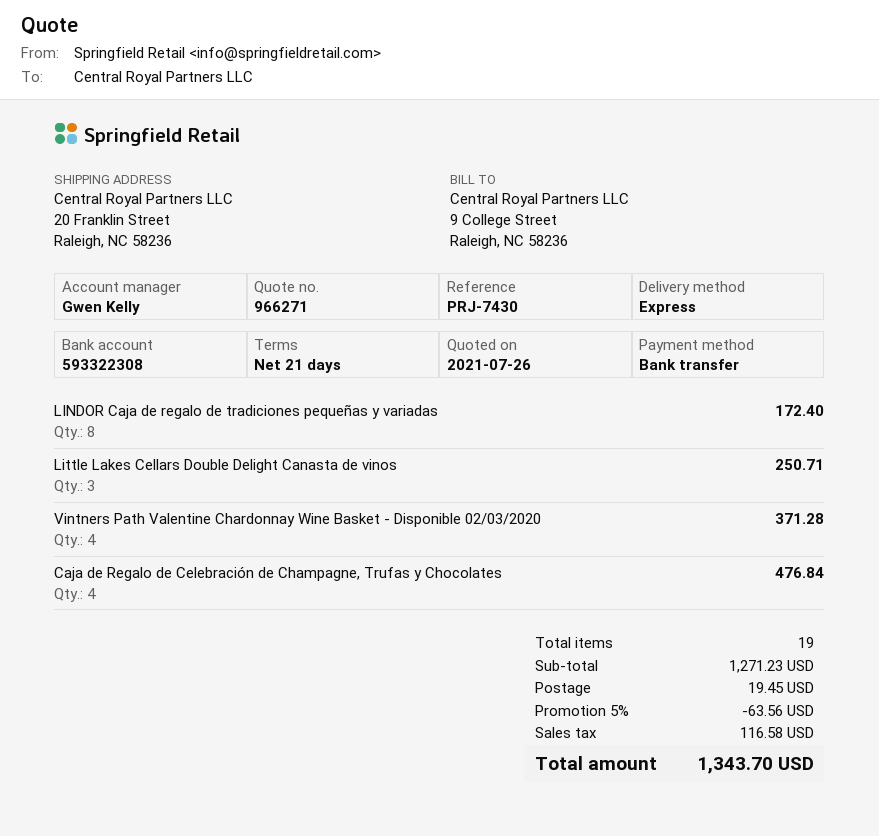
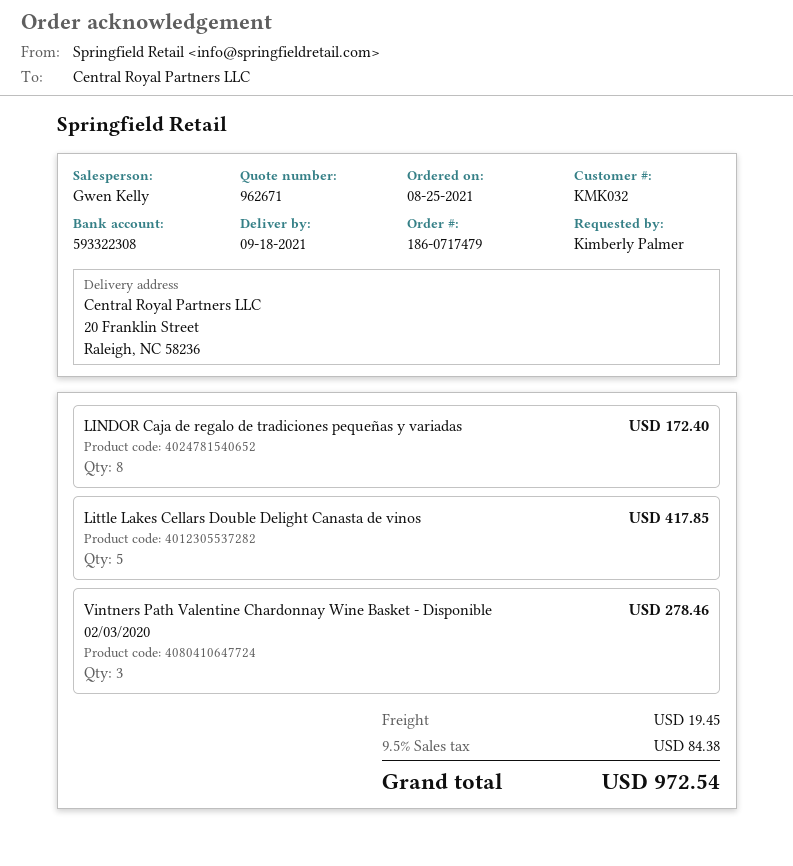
quote number: 966271 -> 962671
Little Lakes Cellars Double Delight Canasta de vinos: 3 for 250.71 -> 5 for 417.85
Vintners Path Valentine Chardonnay Wine Basket - Disponible 02/03/2020: 4 for 371.28 -> 3 for 278.46
Caja de Regalo de Celebración de Champagne, Trufas y Chocolates: 4 for 476.84 -> none
discount: 5% = 63.56 -> none
tax: 116.58 -> 84.38
total: 1343.70 -> 972.54

